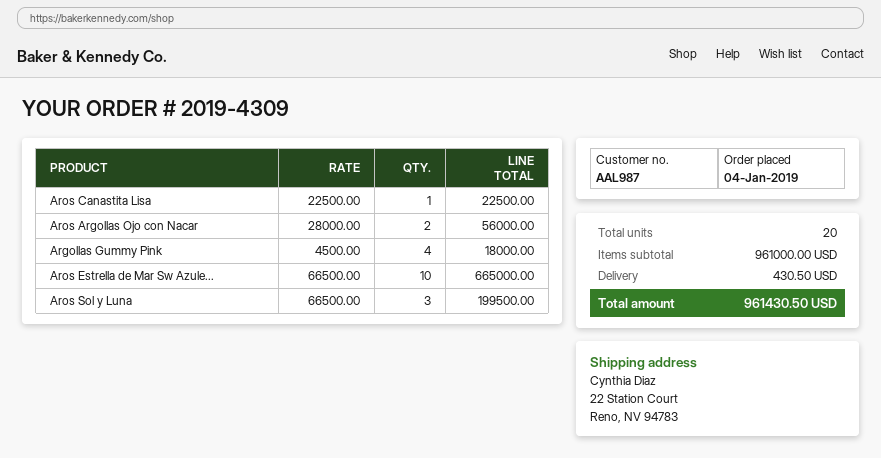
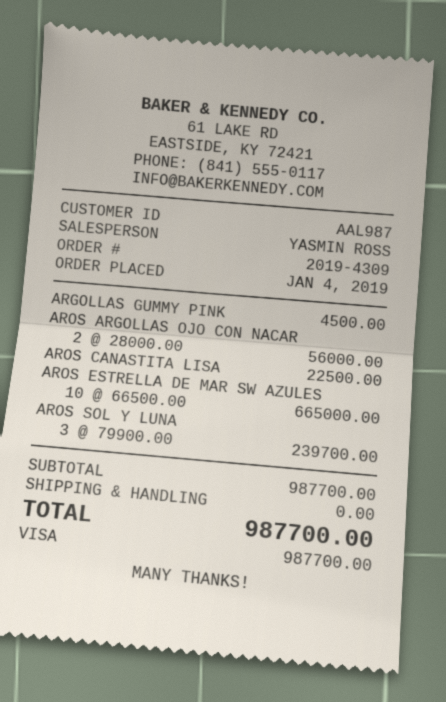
Argollas Gummy Pink: 4 x 4500.00 = 18000.00 -> 1 x 4500.00 = 4500.00
Aros Sol y Luna: 3 x 66500.00 = 199500.00 -> 3 x 79900.00 = 239700.00
subtotal: 961000.00 -> 987700.00
shipping: 430.50 -> 0.00
total: 961430.50 -> 987700.00

